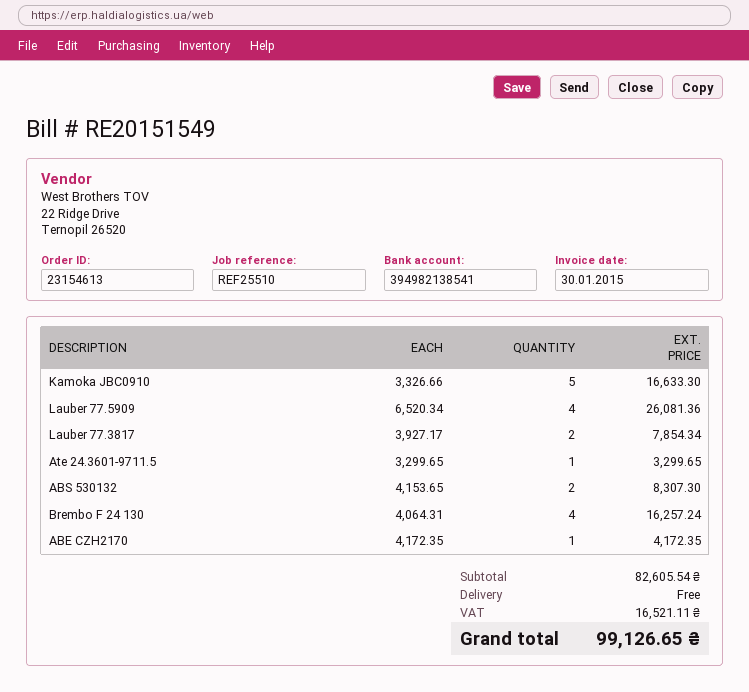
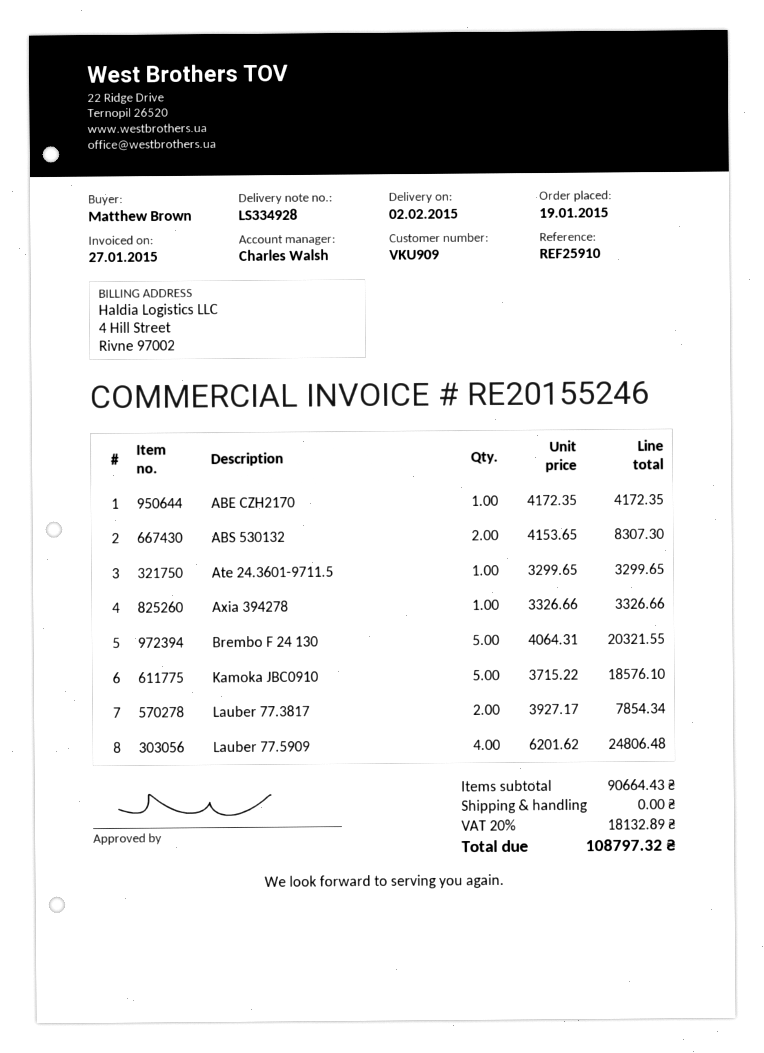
invoice number: RE20151549 -> RE20155246
invoice date: 2015-01-30 -> 2015-01-27
reference: REF25510 -> REF25910
Kamoka JBC0910: 5 x 3326.66 = 16633.30 -> 5 x 3715.22 = 18576.10
Lauber 77.5909: 4 x 6520.34 = 26081.36 -> 4 x 6201.62 = 24806.48
Brembo F 24 130: 4 x 4064.31 = 16257.24 -> 5 x 4064.31 = 20321.55
Axia 394278: none -> 1 x 3326.66 = 3326.66
subtotal: 82605.54 -> 90664.43
tax: 16521.11 -> 18132.89
total: 99126.65 -> 108797.32

